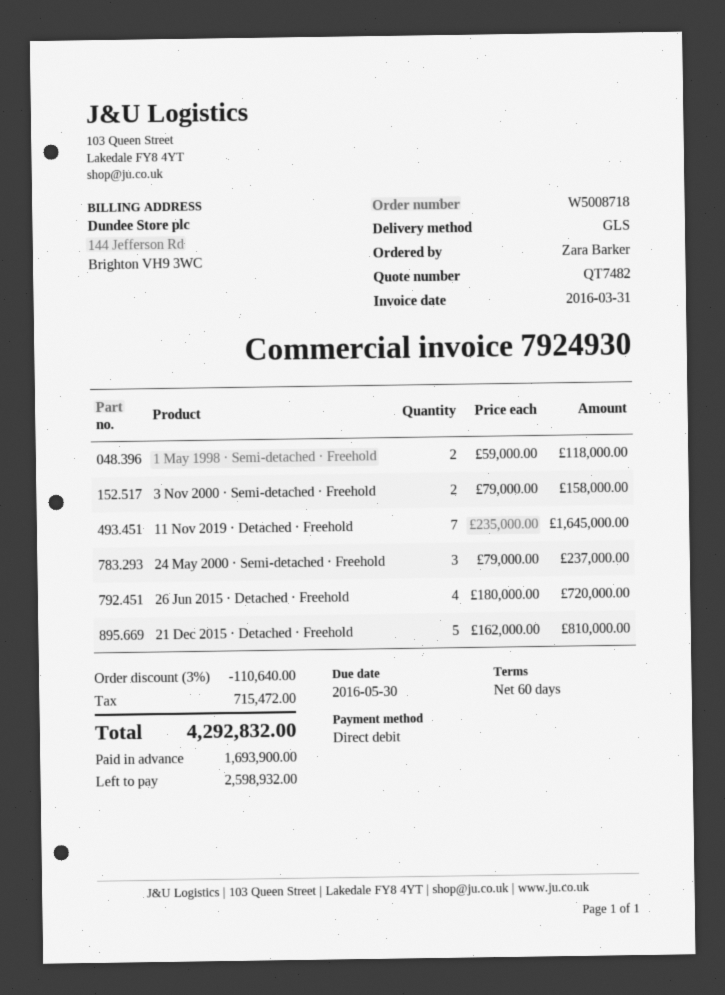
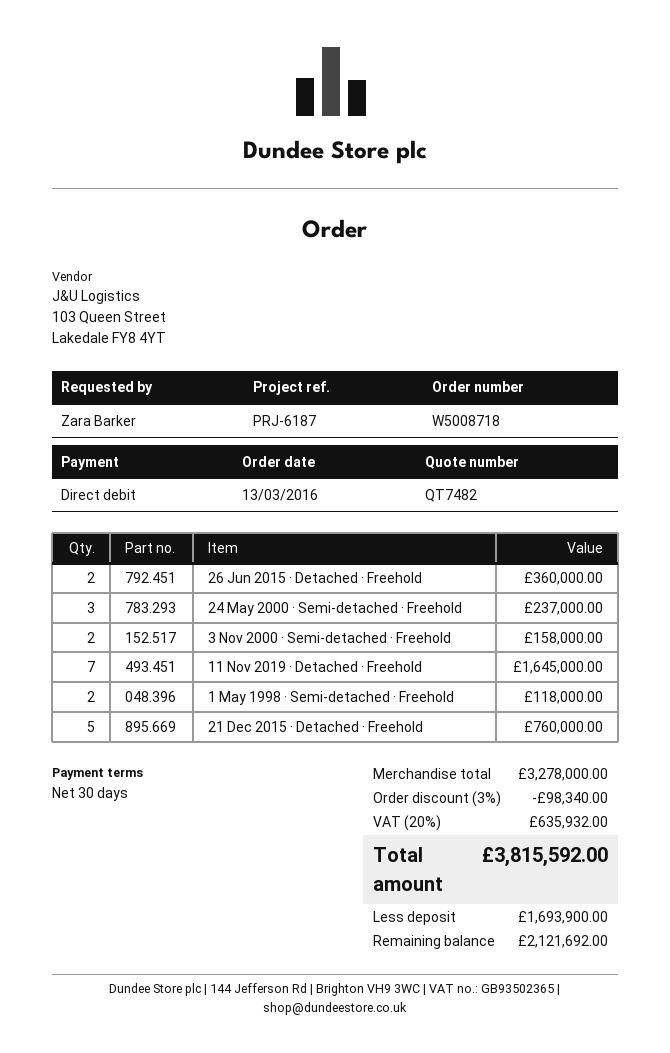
payment terms: 60 days -> 30 days
26 Jun 2015 · Detached · Freehold: 4 for 720000.00 -> 2 for 360000.00
21 Dec 2015 · Detached · Freehold: 5 for 810000.00 -> 5 for 760000.00
discount: 3% = 110640.00 -> 3% = 98340.00
tax: 715472.00 -> 635932.00
total: 4292832.00 -> 3815592.00
balance: 2598932.00 -> 2121692.00

